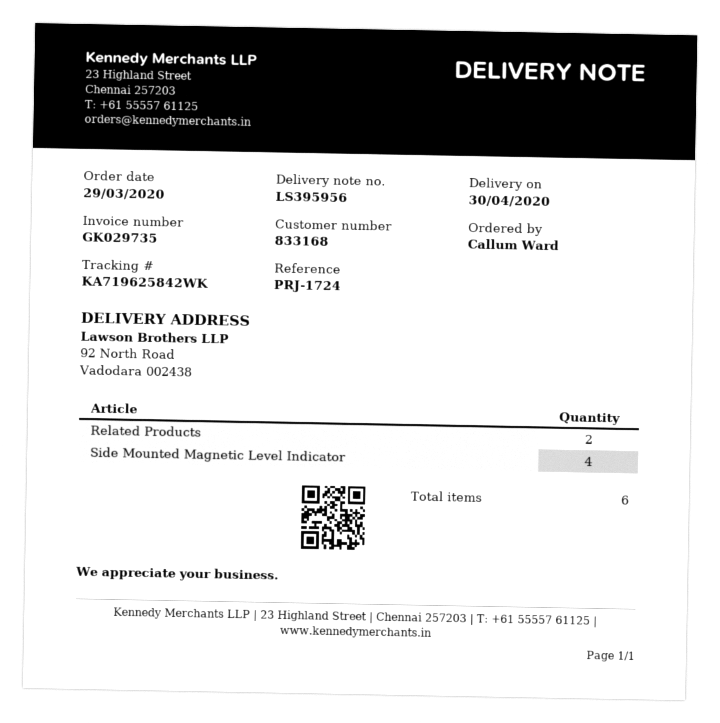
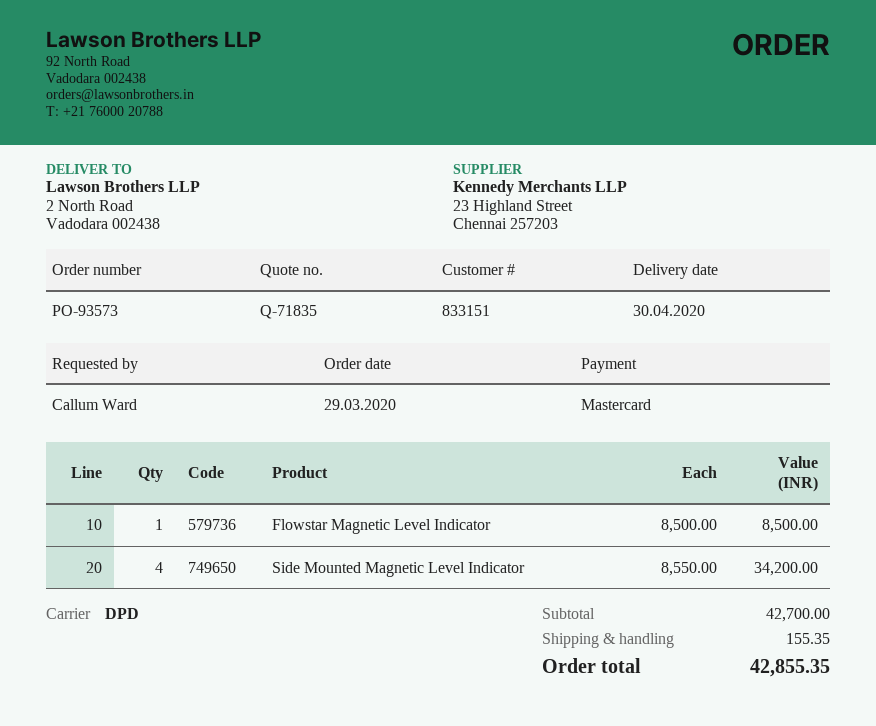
customer number: 833168 -> 833151
ship to: 92 North Road, Vadodara 002438 -> 2 North Road, Vadodara 002438
Related Products: 2 -> none
Flowstar Magnetic Level Indicator: none -> 1

